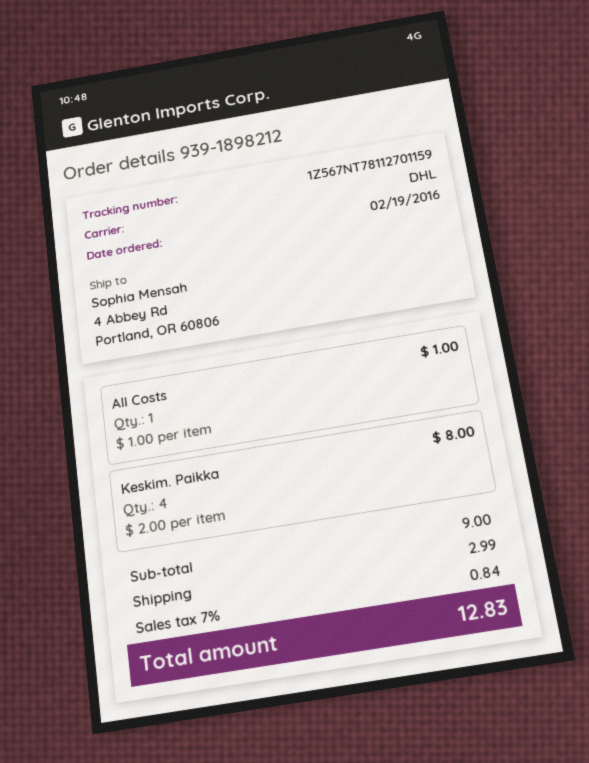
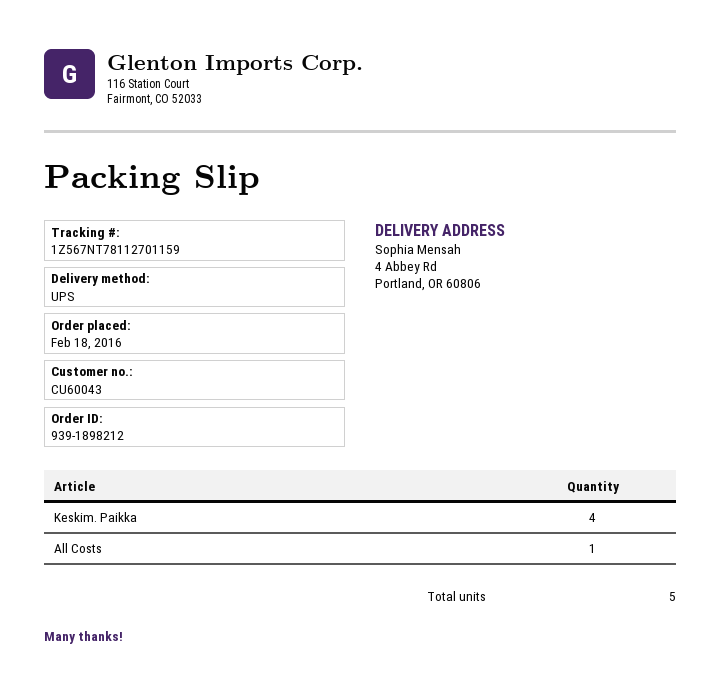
order date: 2016-02-19 -> 2016-02-18
shipping method: DHL -> UPS

